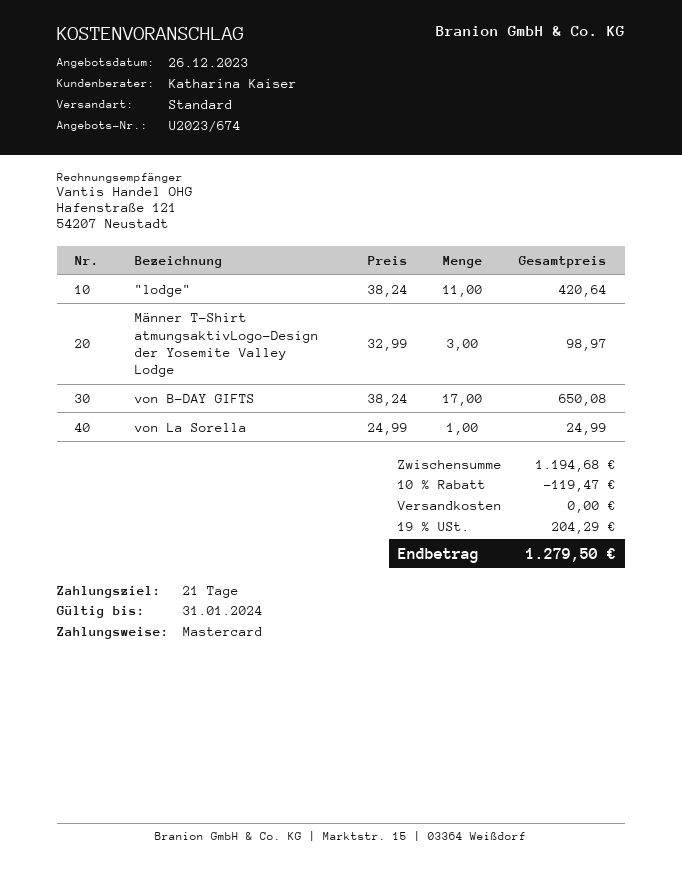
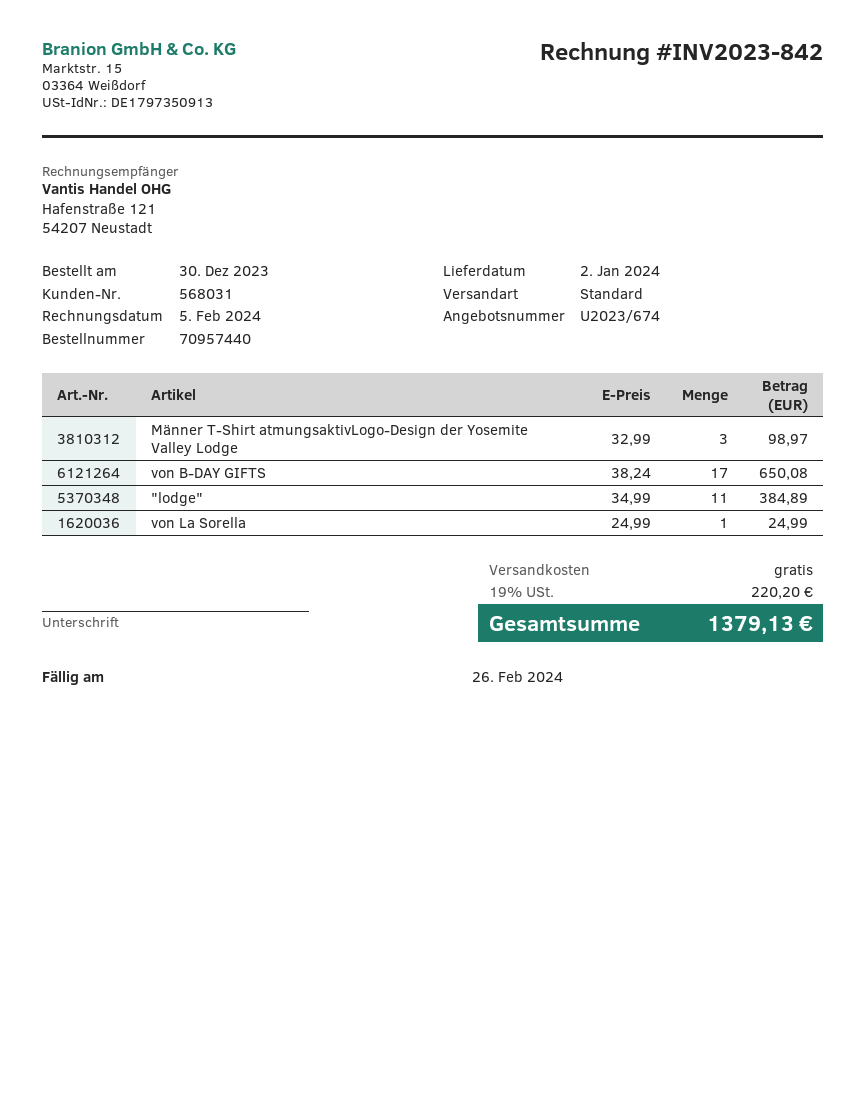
"lodge": 11 x 38.24 = 420.64 -> 11 x 34.99 = 384.89
discount: 10% = 119.47 -> none
tax: 19% = 204.29 -> 19% = 220.20
total: 1279.50 -> 1379.13

